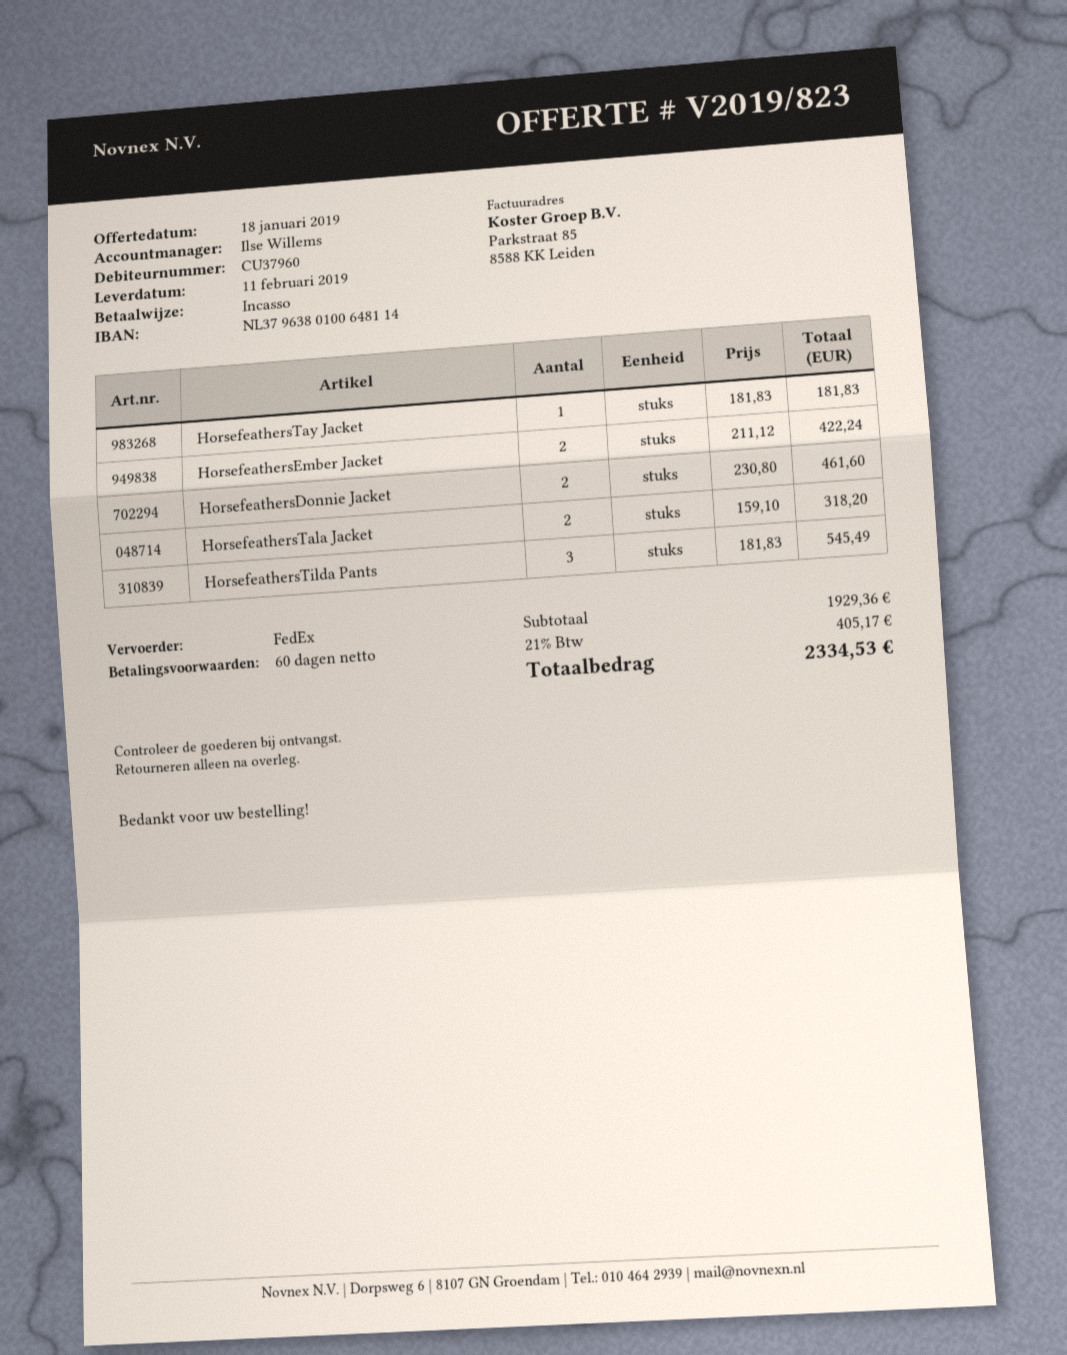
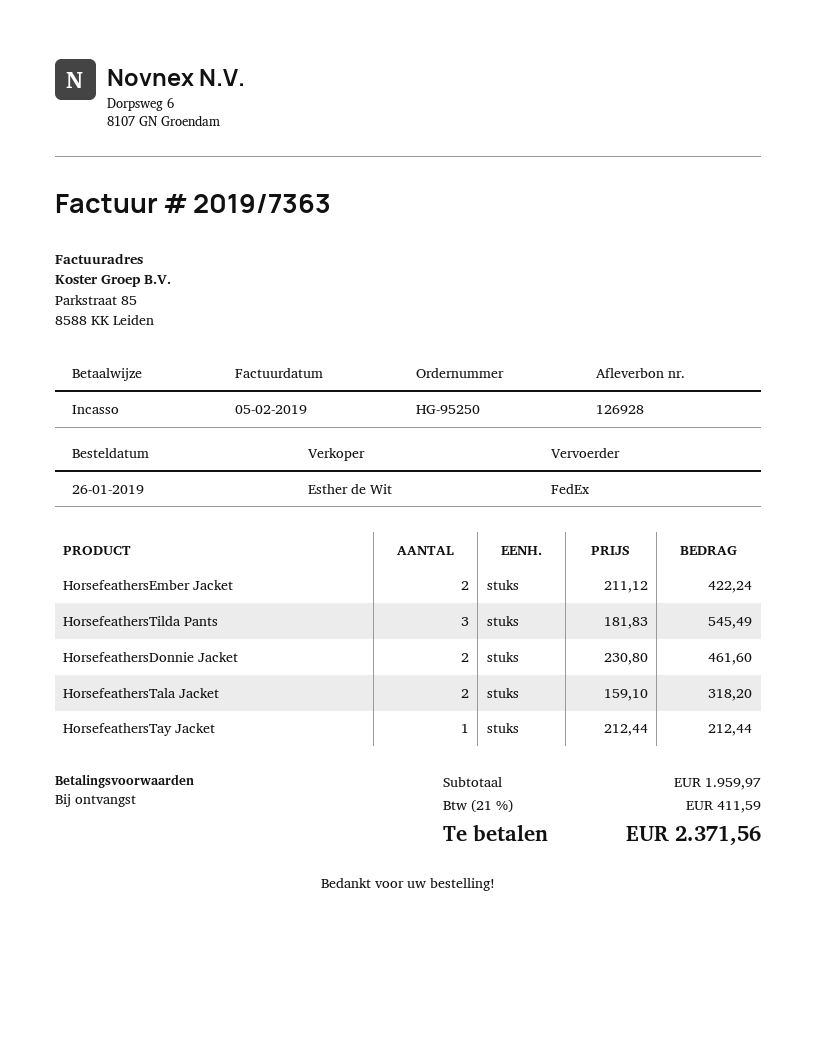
payment terms: 60 days -> on receipt
sales rep: Ilse Willems -> Esther de Wit
HorsefeathersTay Jacket: 1 x 181.83 = 181.83 -> 1 x 212.44 = 212.44
subtotal: 1929.36 -> 1959.97
tax: 21% = 405.17 -> 21% = 411.59
total: 2334.53 -> 2371.56

